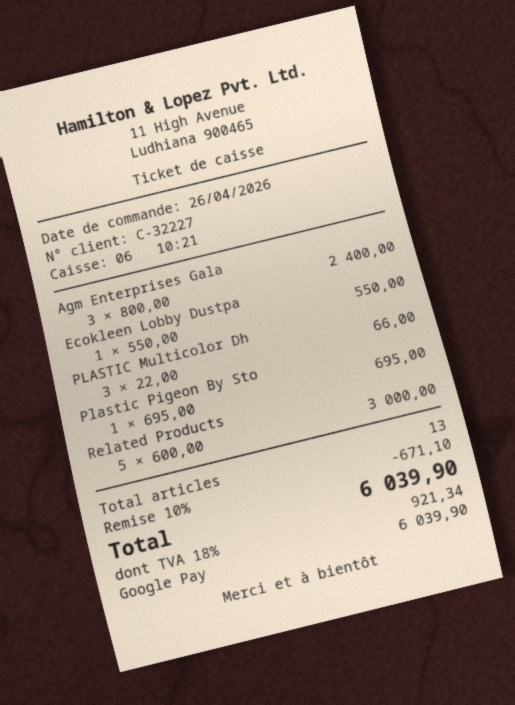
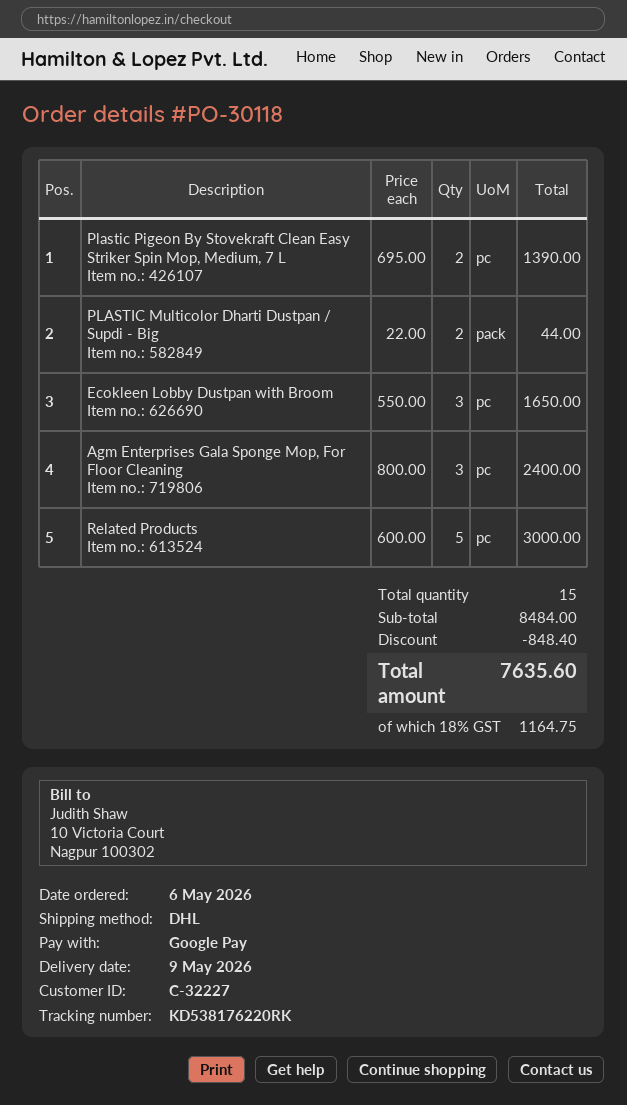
order date: 2026-04-26 -> 2026-05-06
Ecokleen Lobby Dustpa: 1 x 550.00 = 550.00 -> 3 x 550.00 = 1650.00
PLASTIC Multicolor Dh: 3 x 22.00 = 66.00 -> 2 x 22.00 = 44.00
Plastic Pigeon By Sto: 1 x 695.00 = 695.00 -> 2 x 695.00 = 1390.00
total quantity: 13 -> 15
discount: 671.10 -> 848.40
tax: 18% = 921.34 -> 18% = 1164.75
total: 6039.90 -> 7635.60

